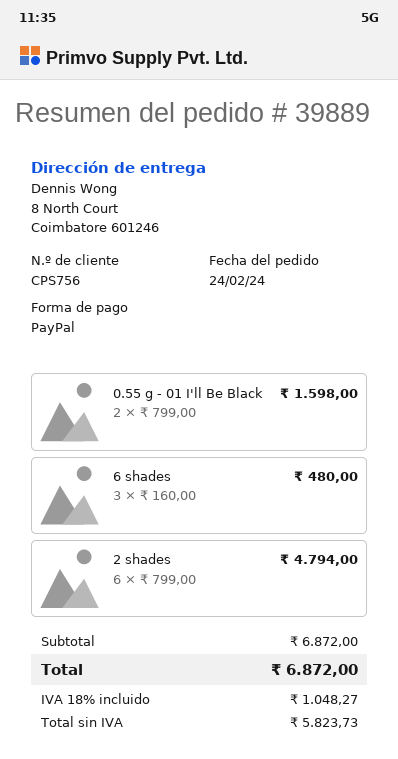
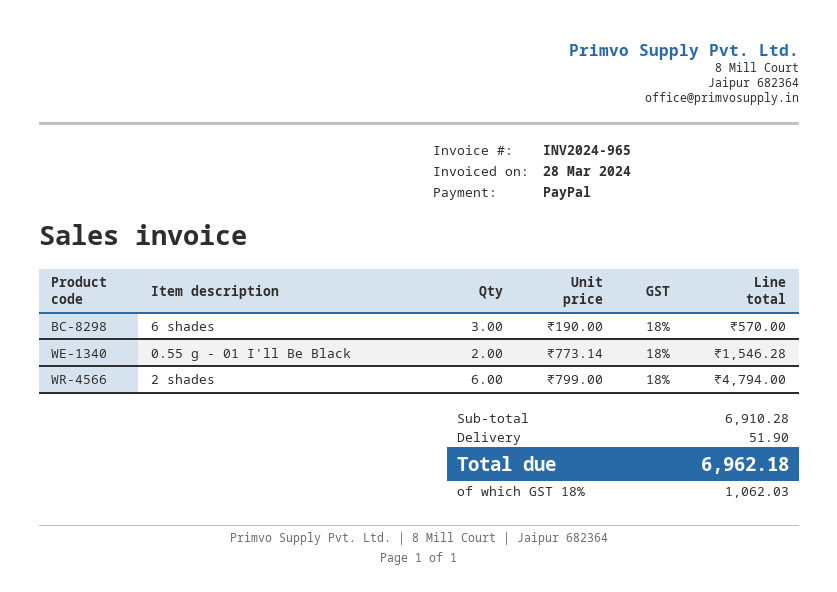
0.55 g - 01 I'll Be Black: 2 x 799.00 = 1598.00 -> 2 x 773.14 = 1546.28
6 shades: 3 x 160.00 = 480.00 -> 3 x 190.00 = 570.00
subtotal: 6872.00 -> 6910.28
shipping: none -> 51.90
tax: 18% = 1048.27 -> 18% = 1062.03
total: 6872.00 -> 6962.18

